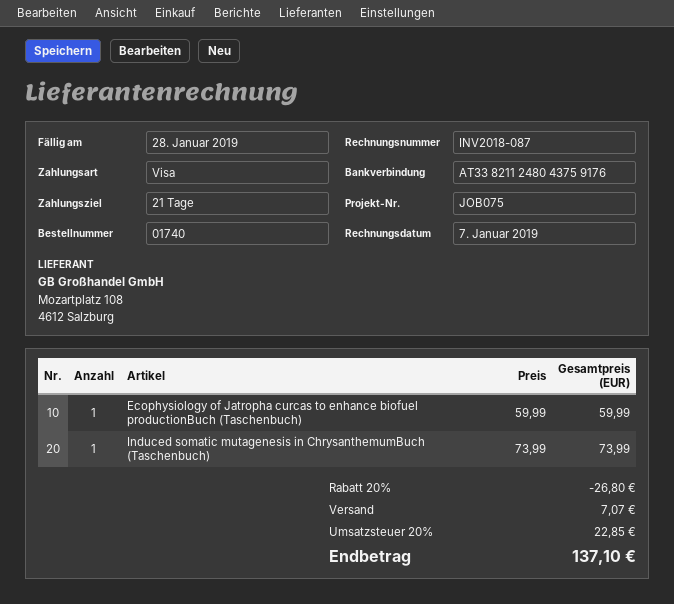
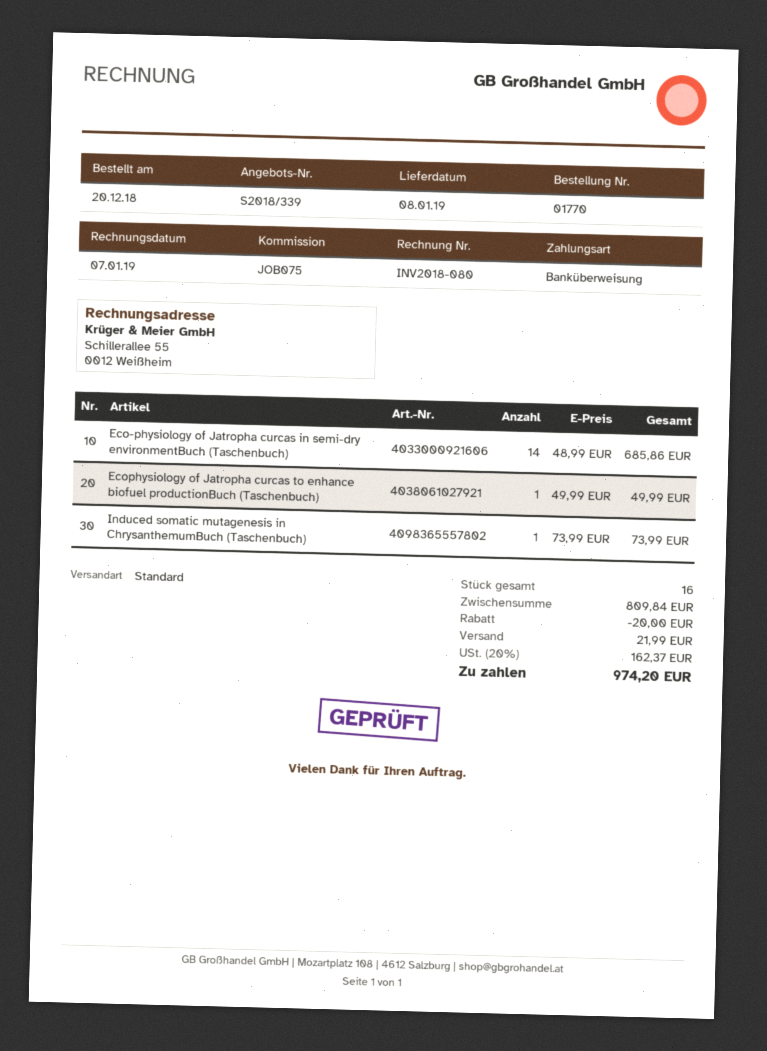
order number: 01740 -> 01770
invoice number: INV2018-087 -> INV2018-080
payment method: Visa -> bank transfer
Ecophysiology of Jatropha curcas to enhance biofuel productionBuch (Taschenbuch): 1 x 59.99 = 59.99 -> 1 x 49.99 = 49.99
Eco-physiology of Jatropha curcas in semi-dry environmentBuch (Taschenbuch): none -> 14 x 48.99 = 685.86
discount: 26.80 -> 20.00
shipping: 7.07 -> 21.99
tax: 20% = 22.85 -> 20% = 162.37
total: 137.10 -> 974.20

